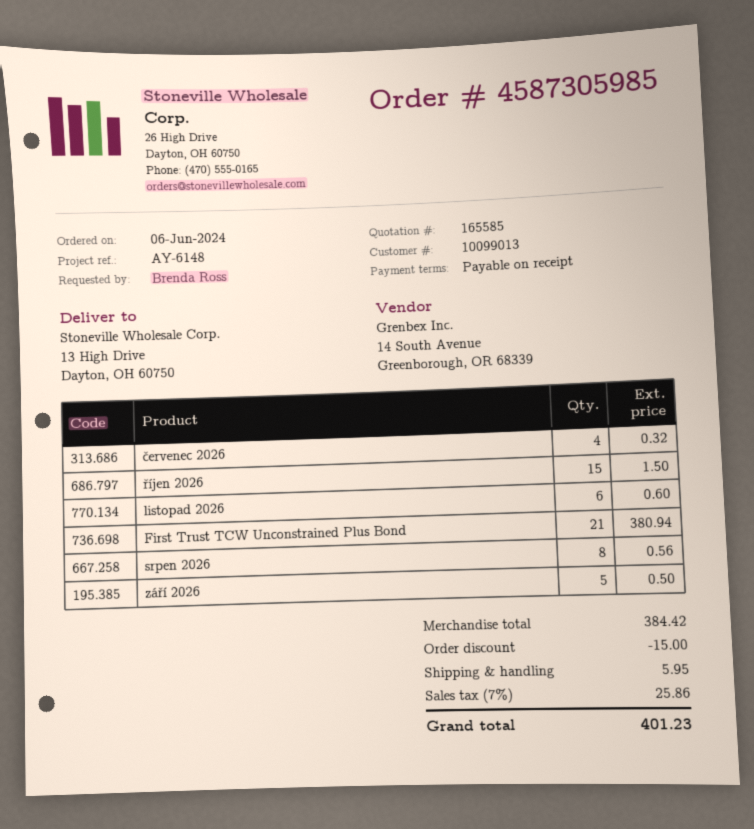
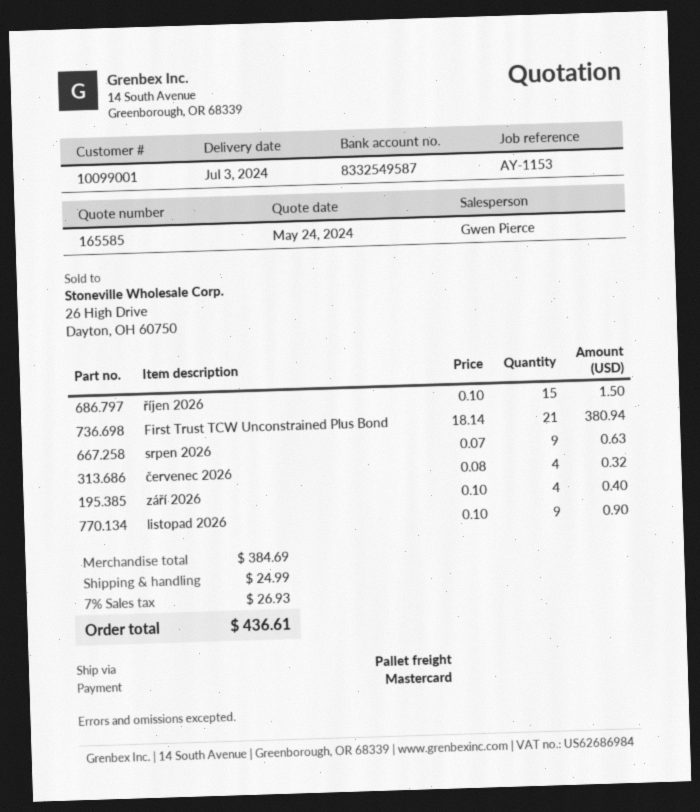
customer number: 10099013 -> 10099001
reference: AY-6148 -> AY-1153
listopad 2026: 6 for 0.60 -> 9 for 0.90
srpen 2026: 8 for 0.56 -> 9 for 0.63
září 2026: 5 for 0.50 -> 4 for 0.40
subtotal: 384.42 -> 384.69
discount: 15.00 -> none
shipping: 5.95 -> 24.99
tax: 7% = 25.86 -> 7% = 26.93
total: 401.23 -> 436.61

